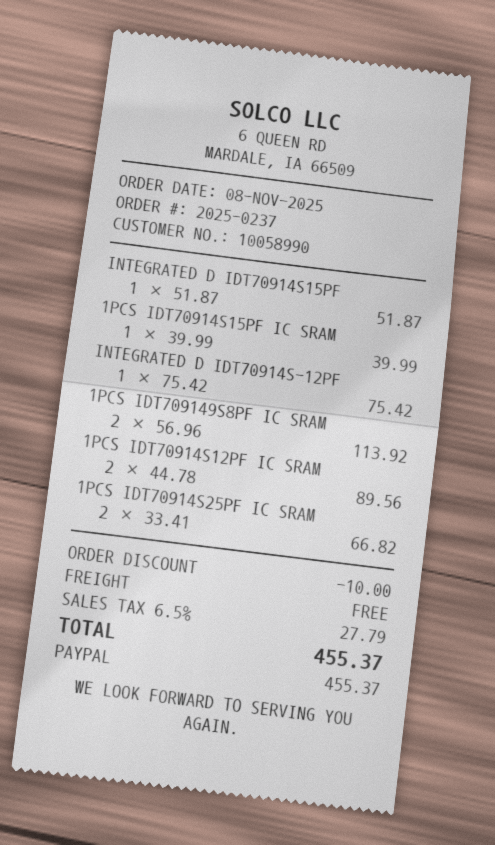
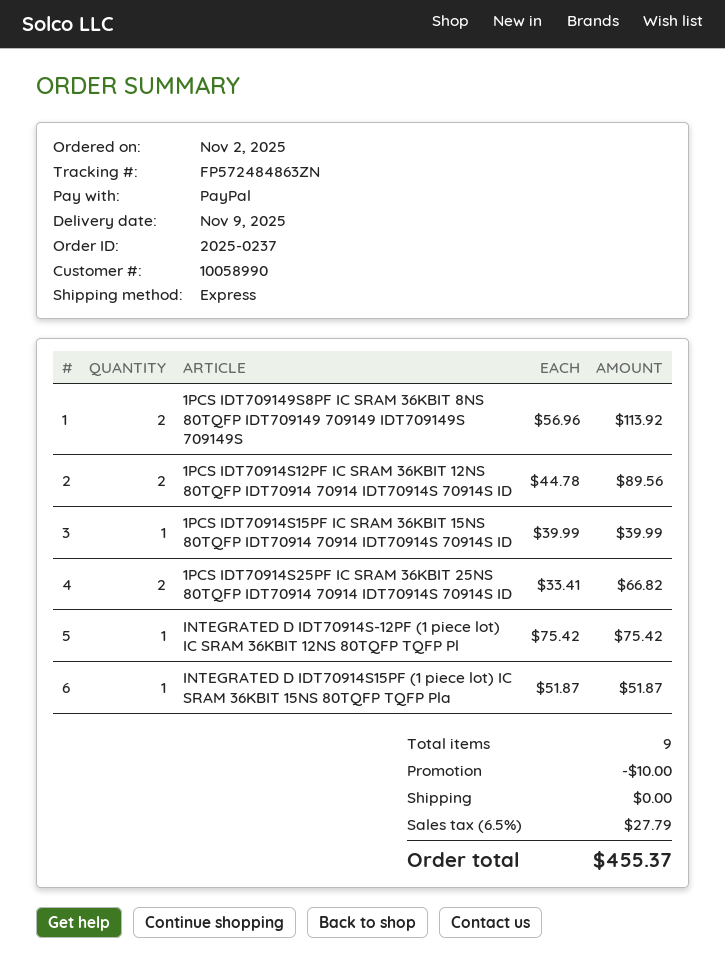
order date: 2025-11-08 -> 2025-11-02

